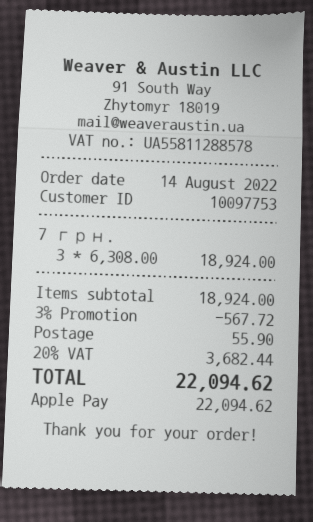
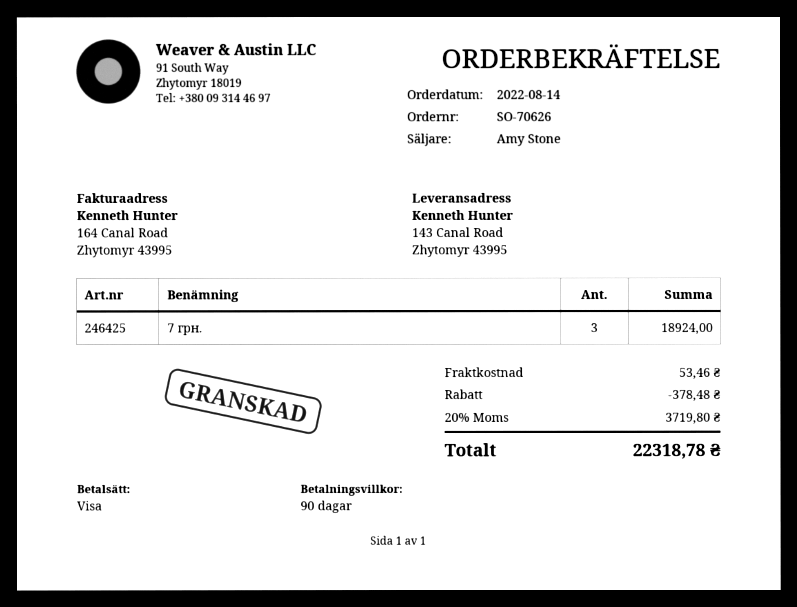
payment method: Apple Pay -> Visa
discount: 567.72 -> 378.48
shipping: 55.90 -> 53.46
tax: 20% = 3682.44 -> 20% = 3719.80
total: 22094.62 -> 22318.78

